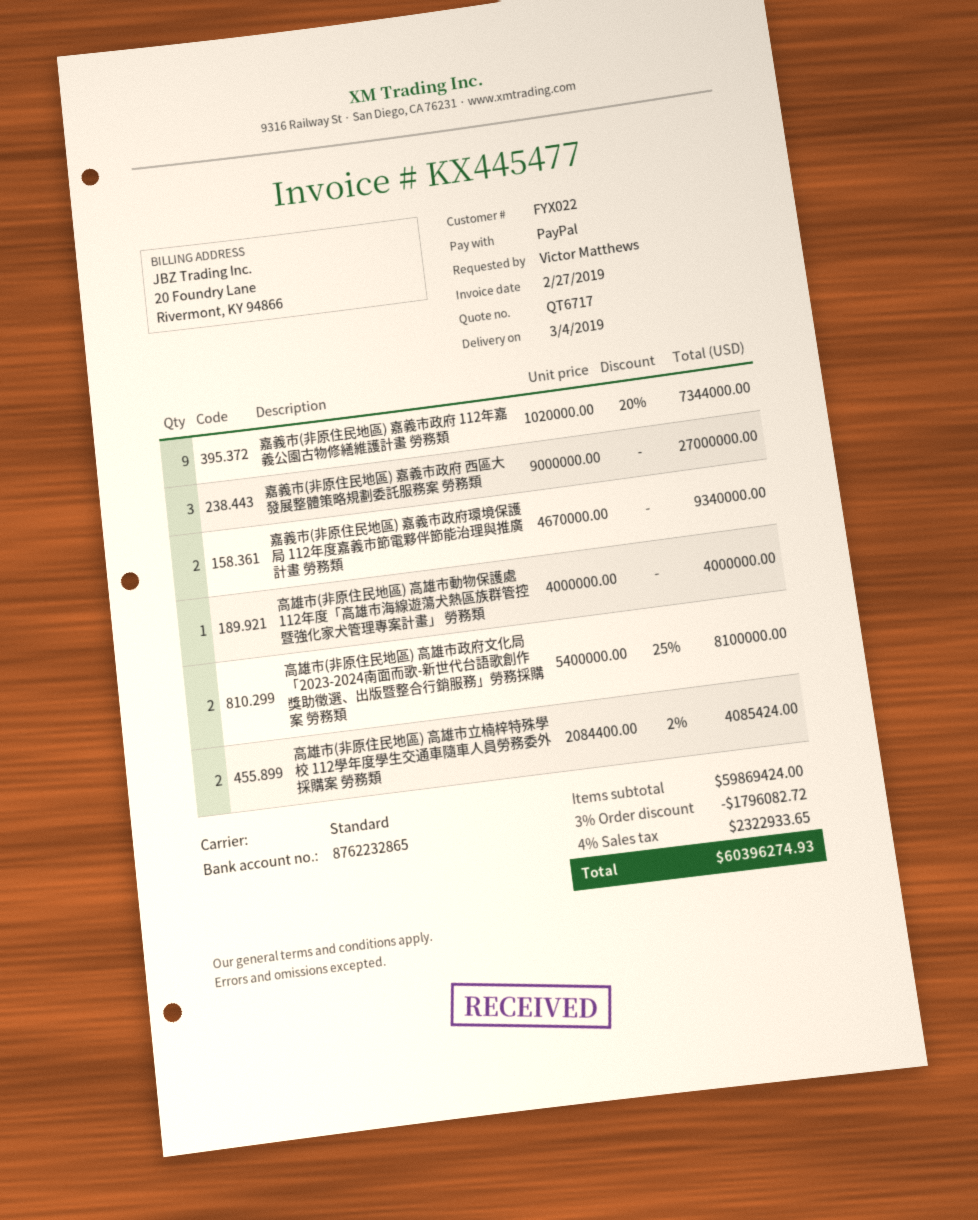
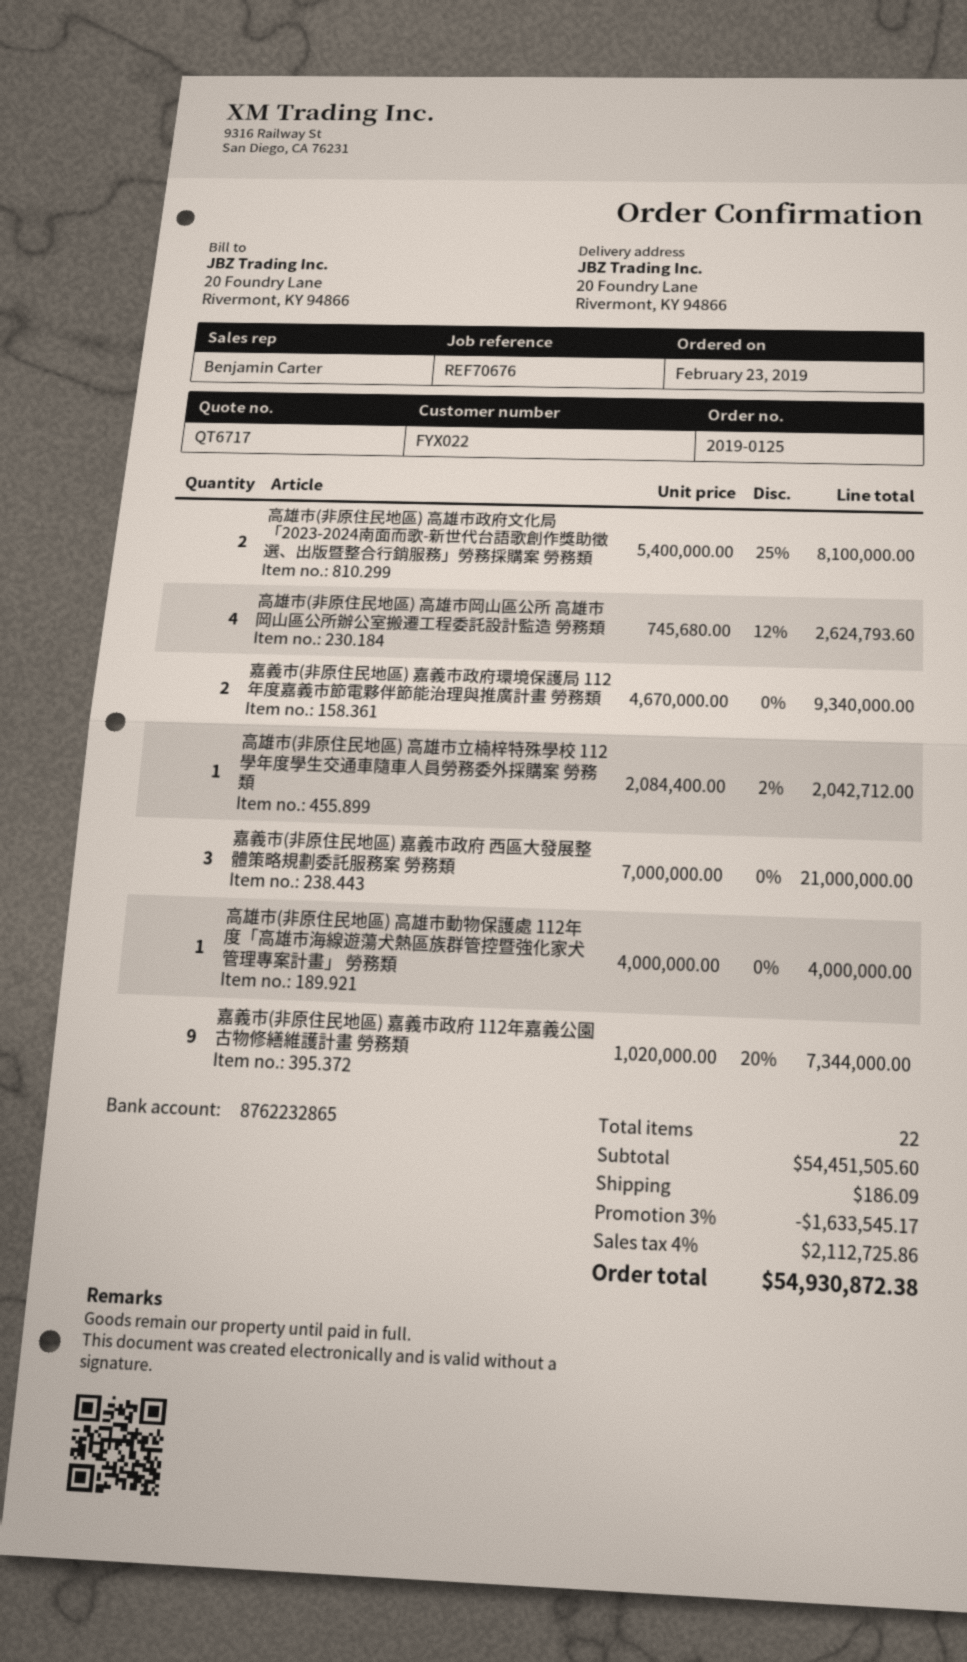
嘉義市(非原住民地區) 嘉義市政府 西區大發展整體策略規劃委託服務案 勞務類: 3 x 9000000.00 = 27000000.00 -> 3 x 7000000.00 = 21000000.00
高雄市(非原住民地區) 高雄市立楠梓特殊學校 112學年度學生交通車隨車人員勞務委外採購案 勞務類: 2 x 2084400.00 - 2% = 4085424.00 -> 1 x 2084400.00 - 2% = 2042712.00
高雄市(非原住民地區) 高雄市岡山區公所 高雄市岡山區公所辦公室搬遷工程委託設計監造 勞務類: none -> 4 x 745680.00 - 12% = 2624793.60
subtotal: 59869424.00 -> 54451505.60
discount: 3% = 1796082.72 -> 3% = 1633545.17
shipping: none -> 186.09
tax: 4% = 2322933.65 -> 4% = 2112725.86
total: 60396274.93 -> 54930872.38

